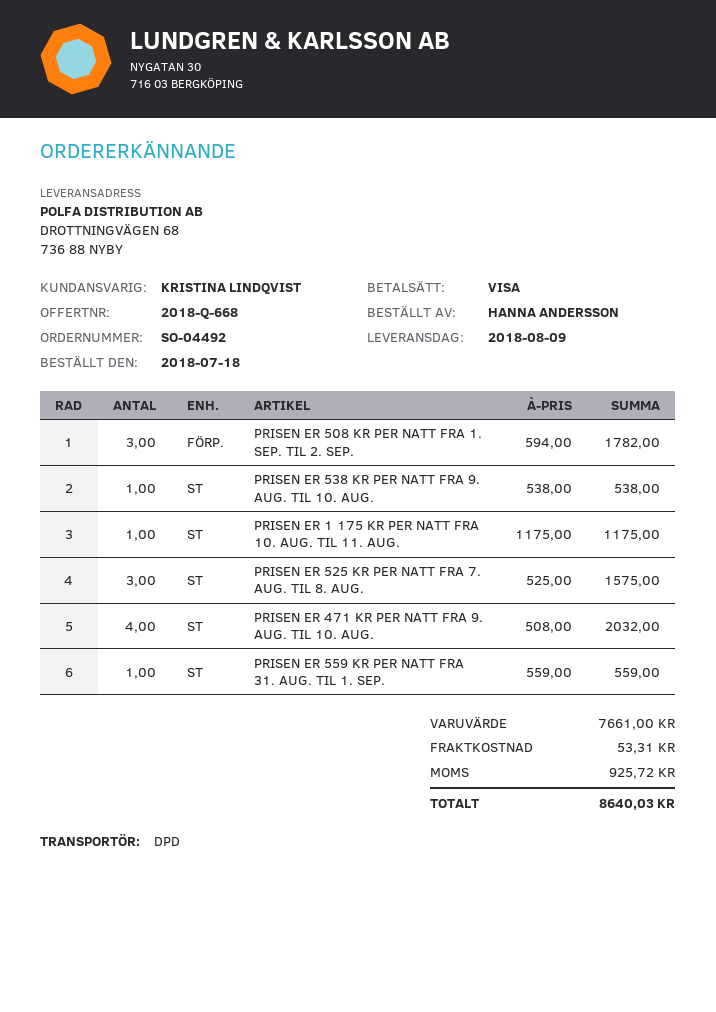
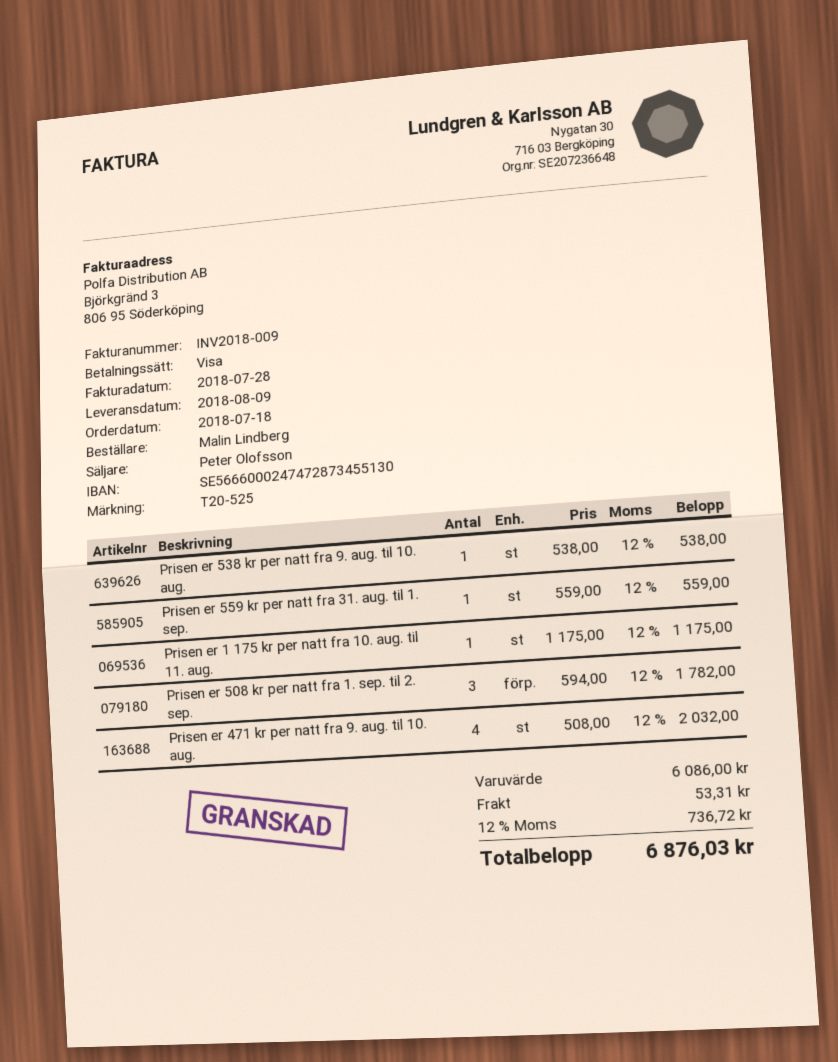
ordered by: HANNA ANDERSSON -> Malin Lindberg
sales rep: KRISTINA LINDQVIST -> Peter Olofsson
PRISEN ER 525 KR PER NATT FRA 7. AUG. TIL 8. AUG.: 3 x 525.00 = 1575.00 -> none
subtotal: 7661.00 -> 6086.00
tax: 925.72 -> 736.72
total: 8640.03 -> 6876.03

